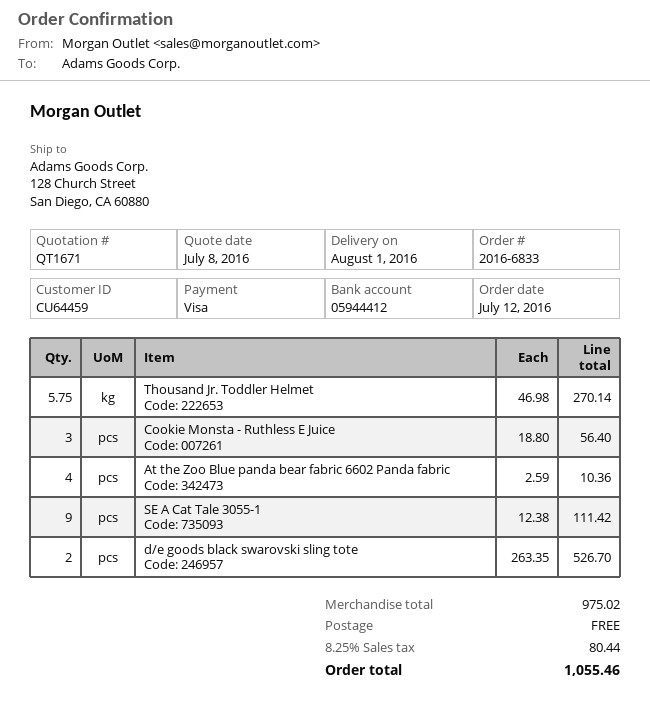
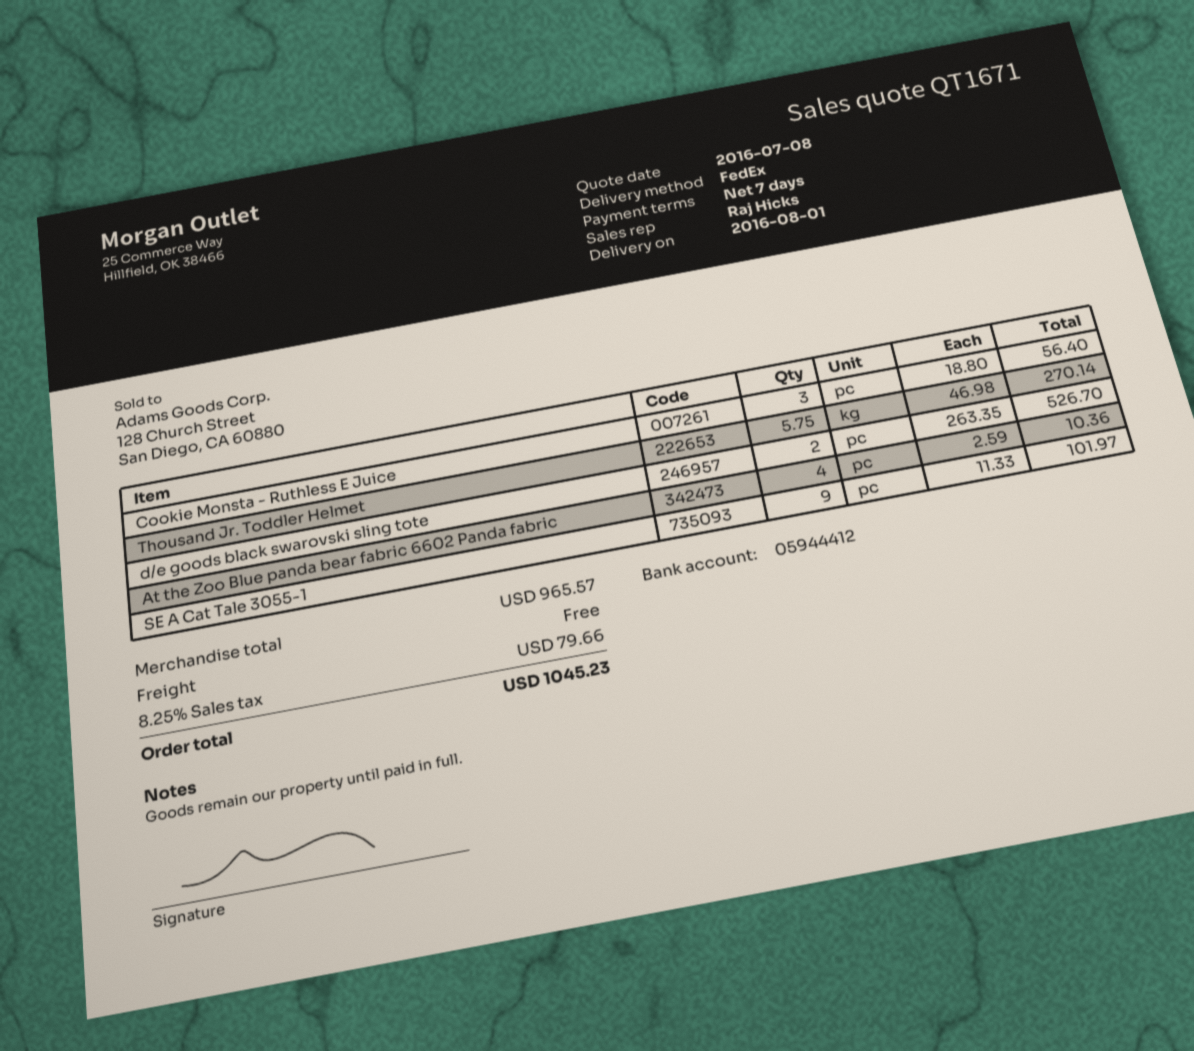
SE A Cat Tale 3055-1: 9 x 12.38 = 111.42 -> 9 x 11.33 = 101.97
subtotal: 975.02 -> 965.57
tax: 8.25% = 80.44 -> 8.25% = 79.66
total: 1055.46 -> 1045.23

